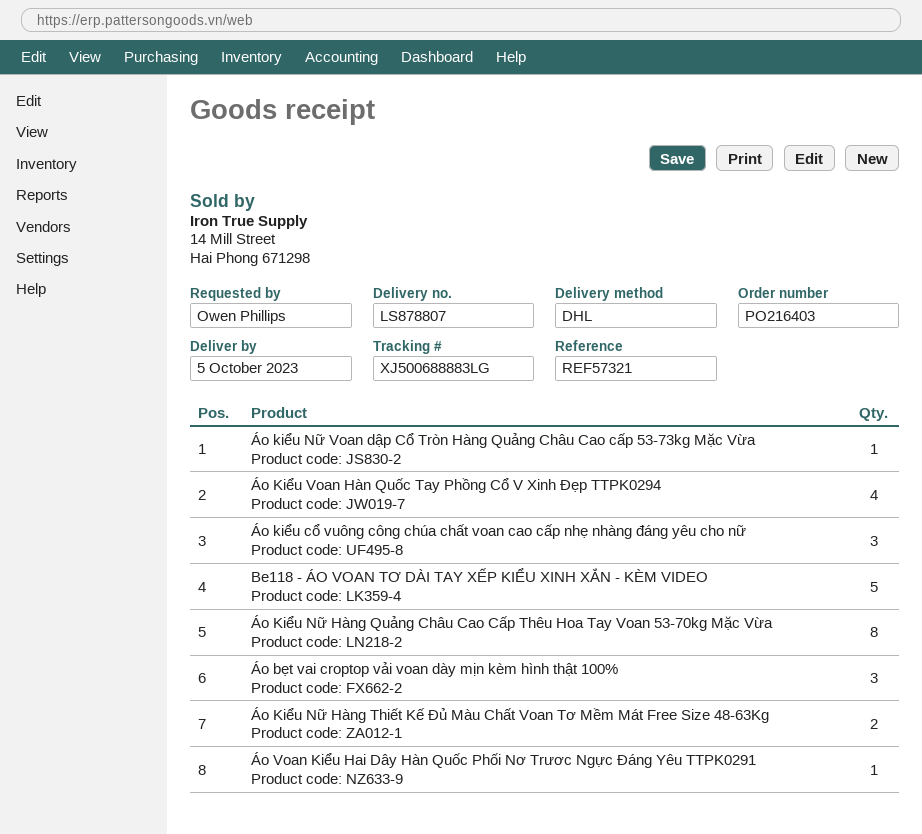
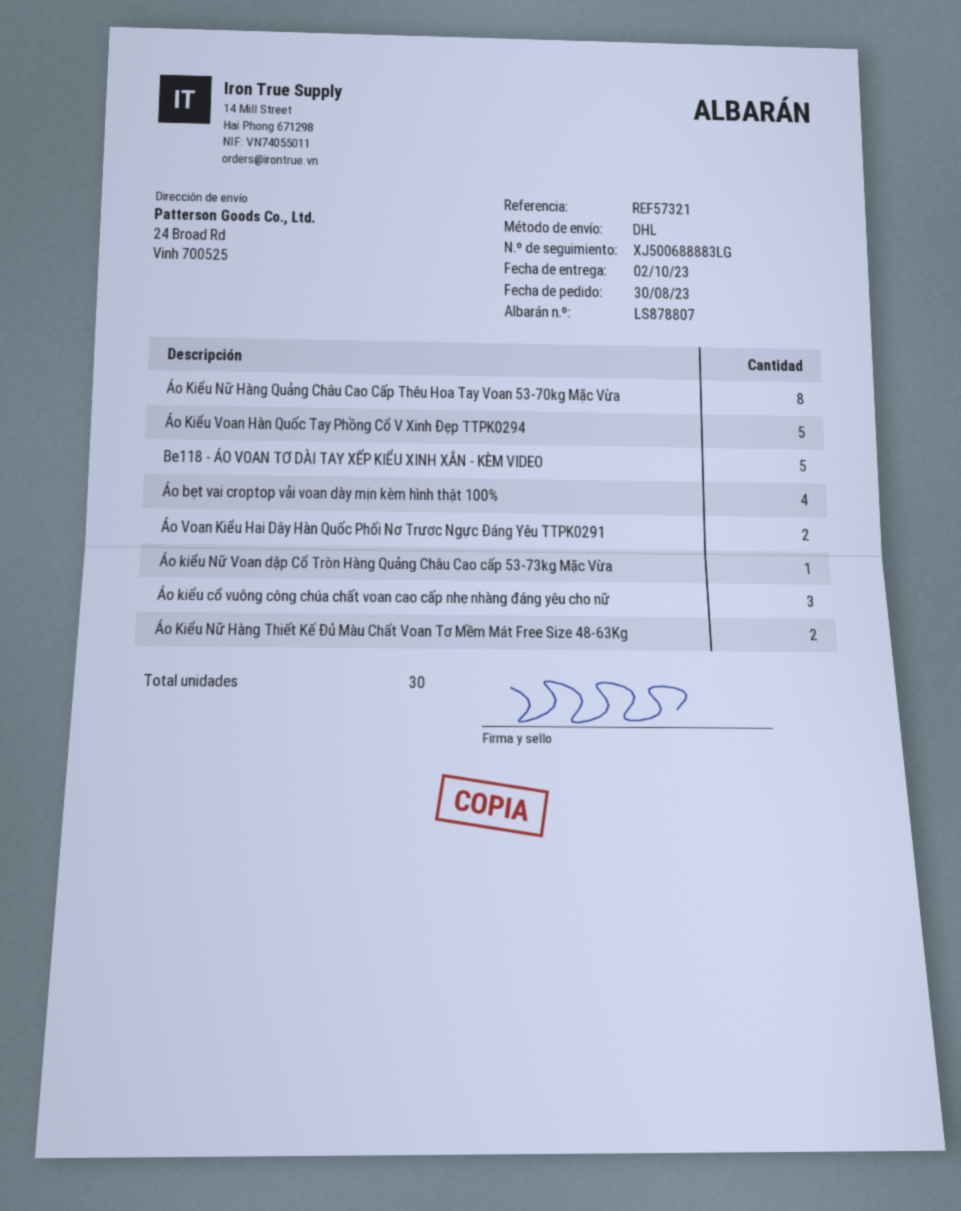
delivery date: 2023-10-05 -> 2023-10-02
Áo Kiểu Voan Hàn Quốc Tay Phồng Cổ V Xinh Đẹp TTPK0294: 4 -> 5
Áo bẹt vai croptop vải voan dày mịn kèm hình thật 100%: 3 -> 4
Áo Voan Kiểu Hai Dây Hàn Quốc Phối Nơ Trươc Ngực Đáng Yêu TTPK0291: 1 -> 2

